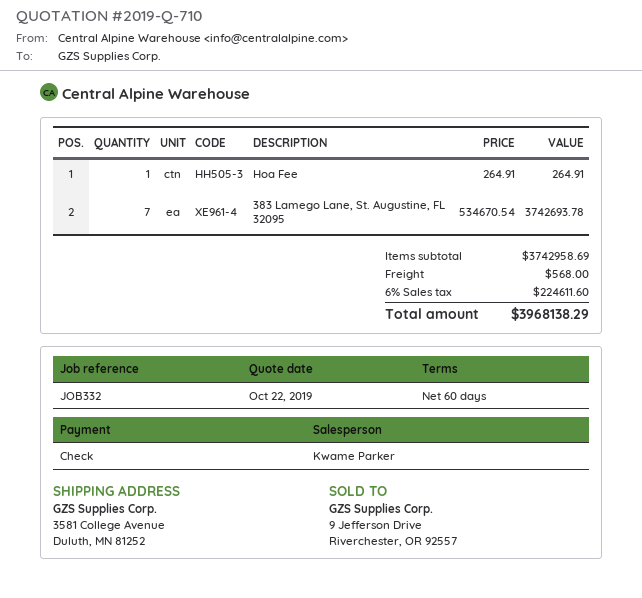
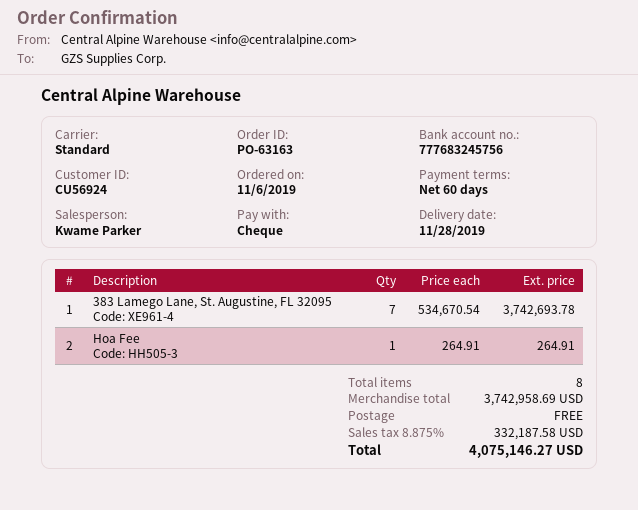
shipping: 568.00 -> 0.00
tax: 6% = 224611.60 -> 8.875% = 332187.58
total: 3968138.29 -> 4075146.27

